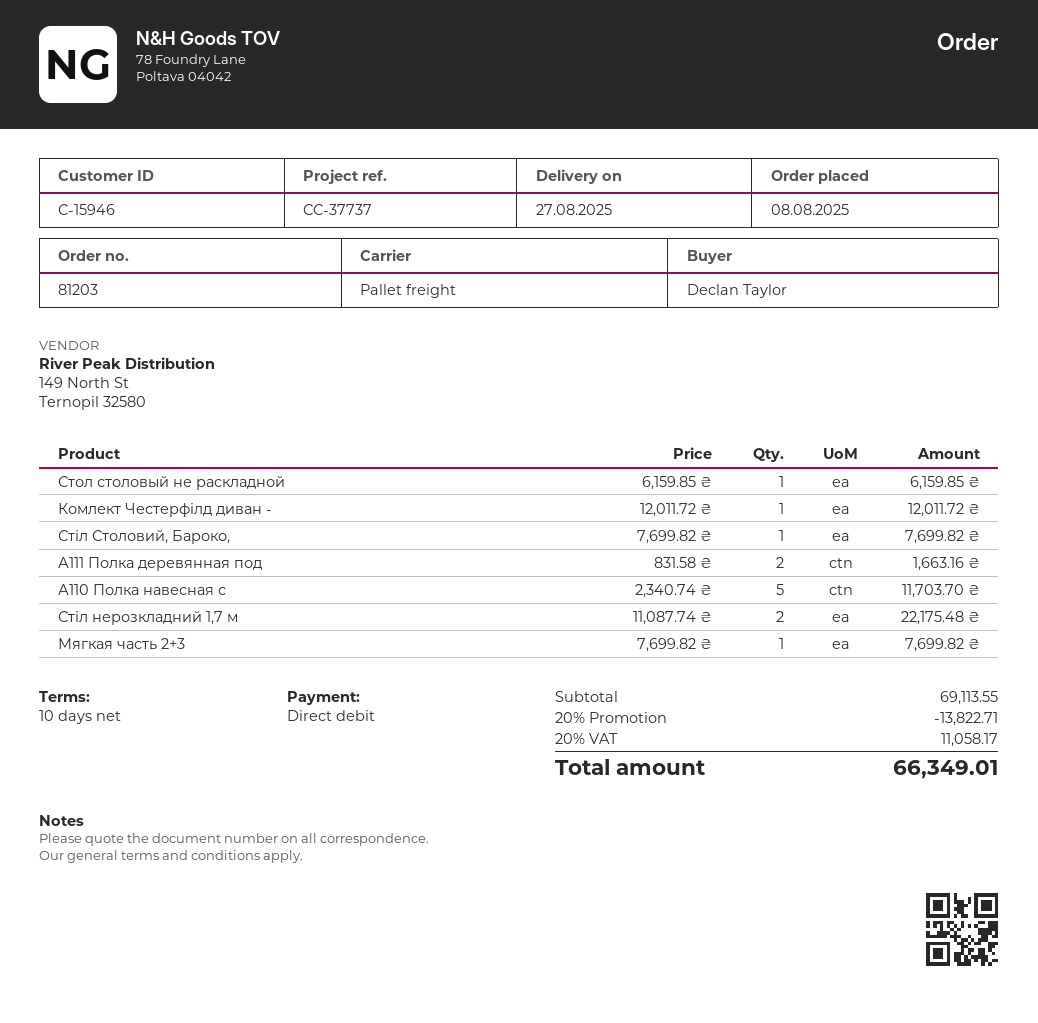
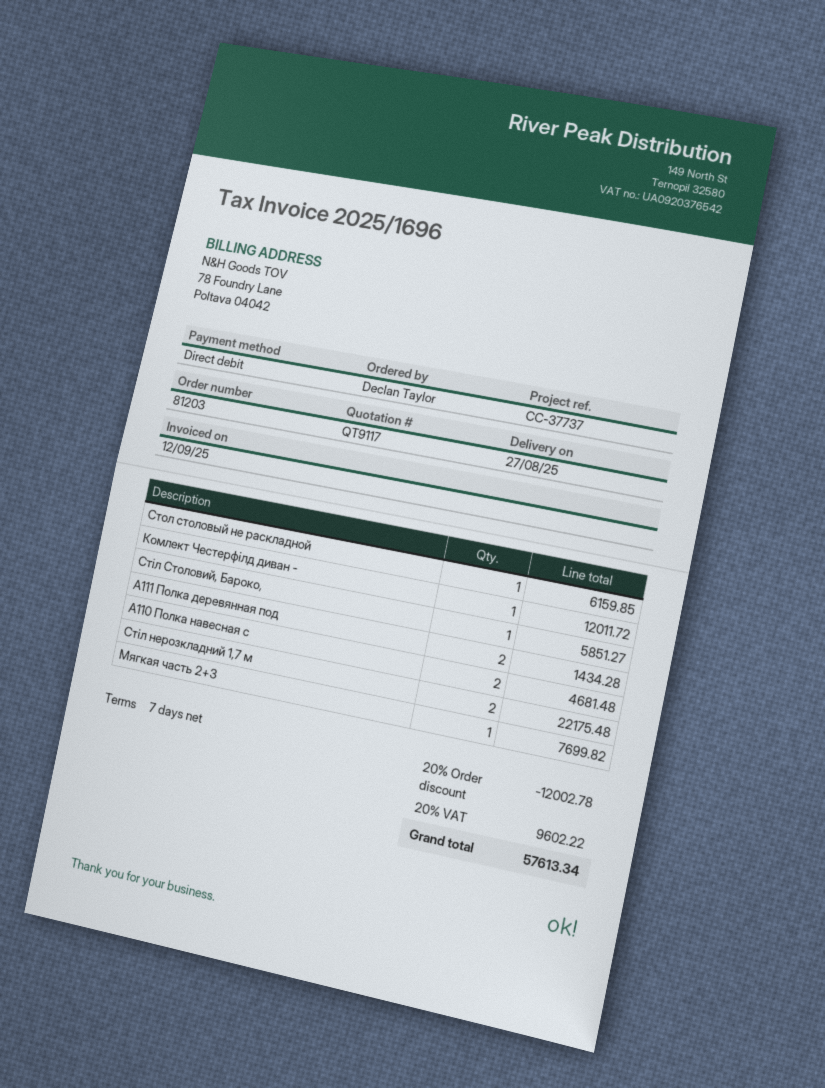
payment terms: 10 days -> 7 days
Стіл Столовий, Бароко,: 1 for 7699.82 -> 1 for 5851.27
А111 Полка деревянная под: 2 for 1663.16 -> 2 for 1434.28
А110 Полка навесная с: 5 for 11703.70 -> 2 for 4681.48
discount: 20% = 13822.71 -> 20% = 12002.78
tax: 20% = 11058.17 -> 20% = 9602.22
total: 66349.01 -> 57613.34

